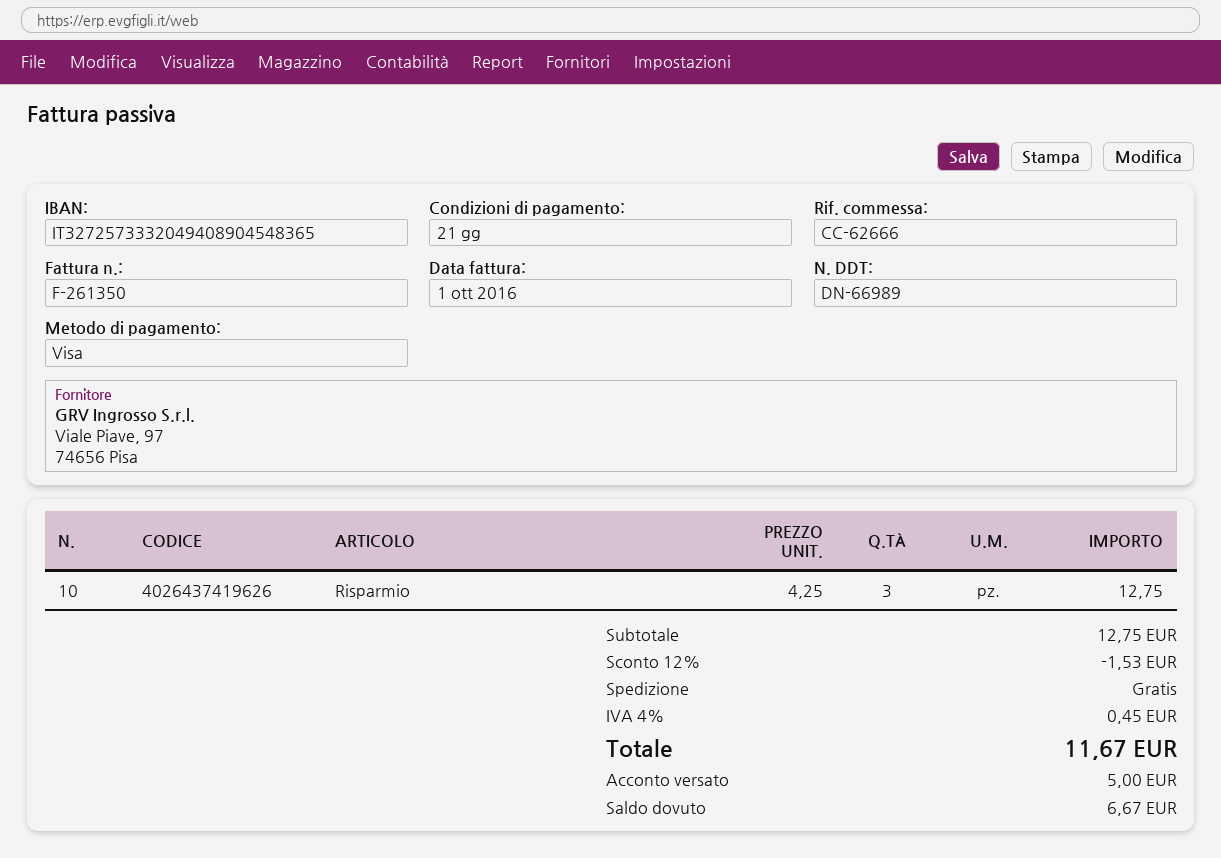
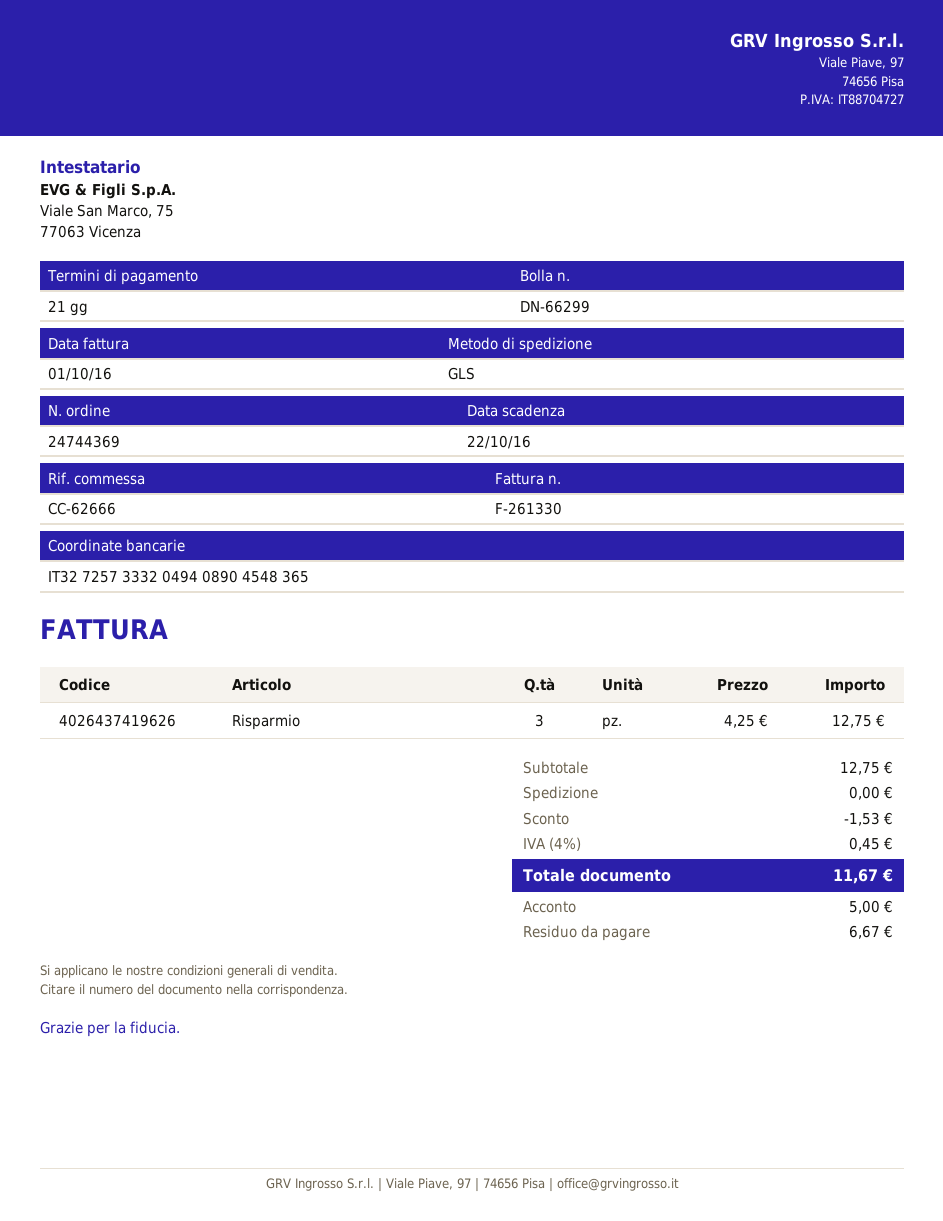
delivery note number: DN-66989 -> DN-66299
invoice number: F-261350 -> F-261330

